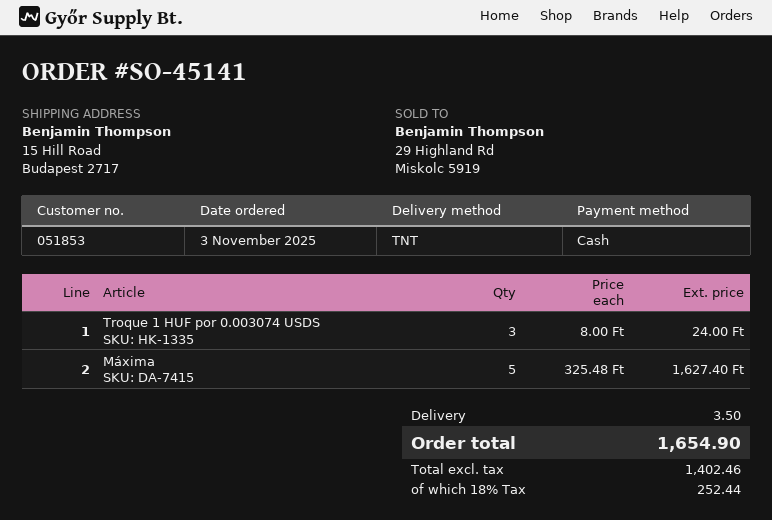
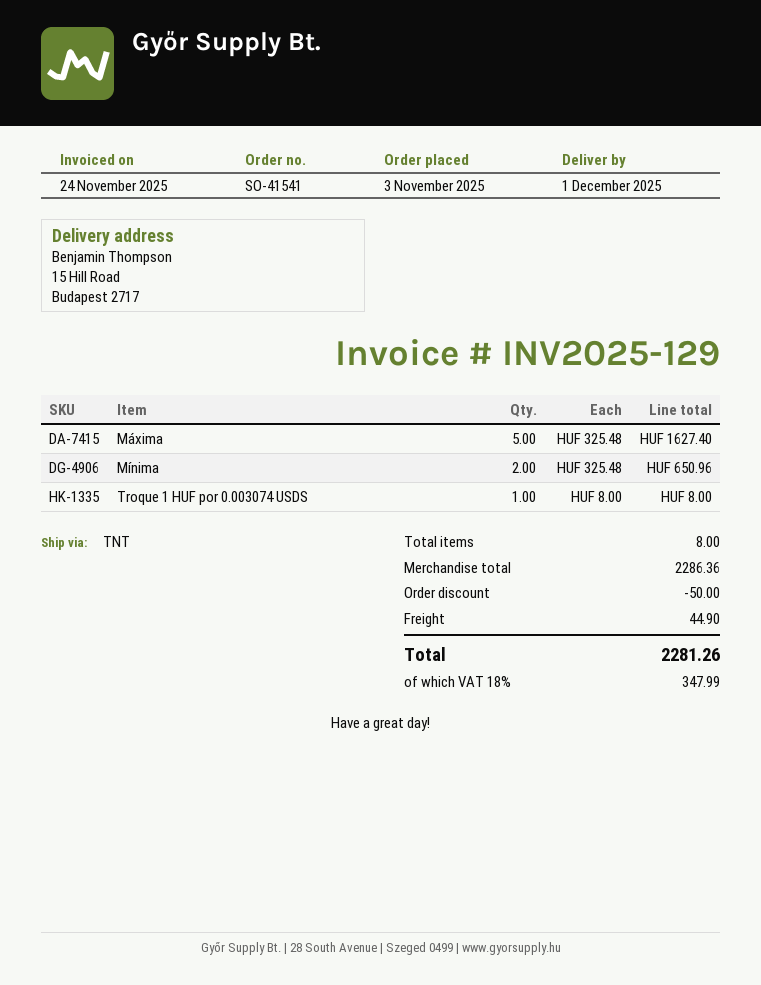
order number: SO-45141 -> SO-41541
Troque 1 HUF por 0.003074 USDS: 3 x 8.00 = 24.00 -> 1 x 8.00 = 8.00
Mínima: none -> 2 x 325.48 = 650.96
discount: none -> 50.00
shipping: 3.50 -> 44.90
tax: 18% = 252.44 -> 18% = 347.99
total: 1654.90 -> 2281.26

